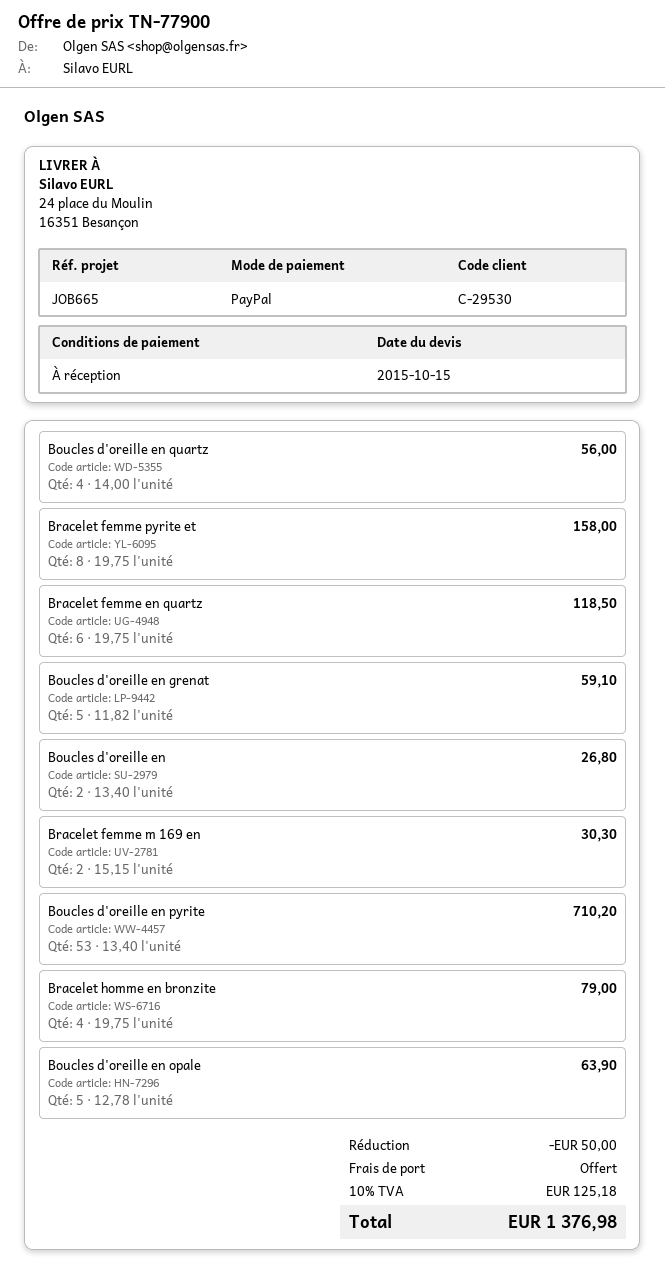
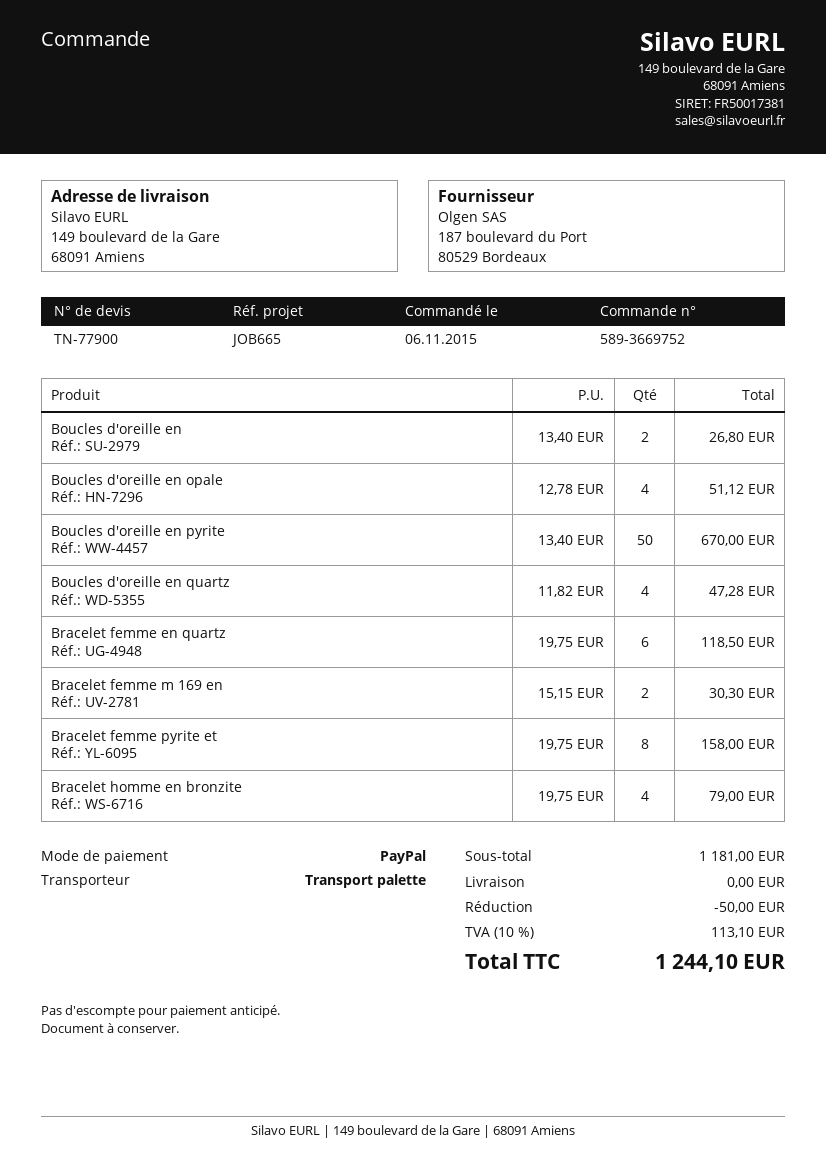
ship to: 24 place du Moulin, 16351 Besançon -> 149 boulevard de la Gare, 68091 Amiens
Boucles d'oreille en quartz: 4 x 14.00 = 56.00 -> 4 x 11.82 = 47.28
Boucles d'oreille en grenat: 5 x 11.82 = 59.10 -> none
Boucles d'oreille en pyrite: 53 x 13.40 = 710.20 -> 50 x 13.40 = 670.00
Boucles d'oreille en opale: 5 x 12.78 = 63.90 -> 4 x 12.78 = 51.12
tax: 10% = 125.18 -> 10% = 113.10
total: 1376.98 -> 1244.10

